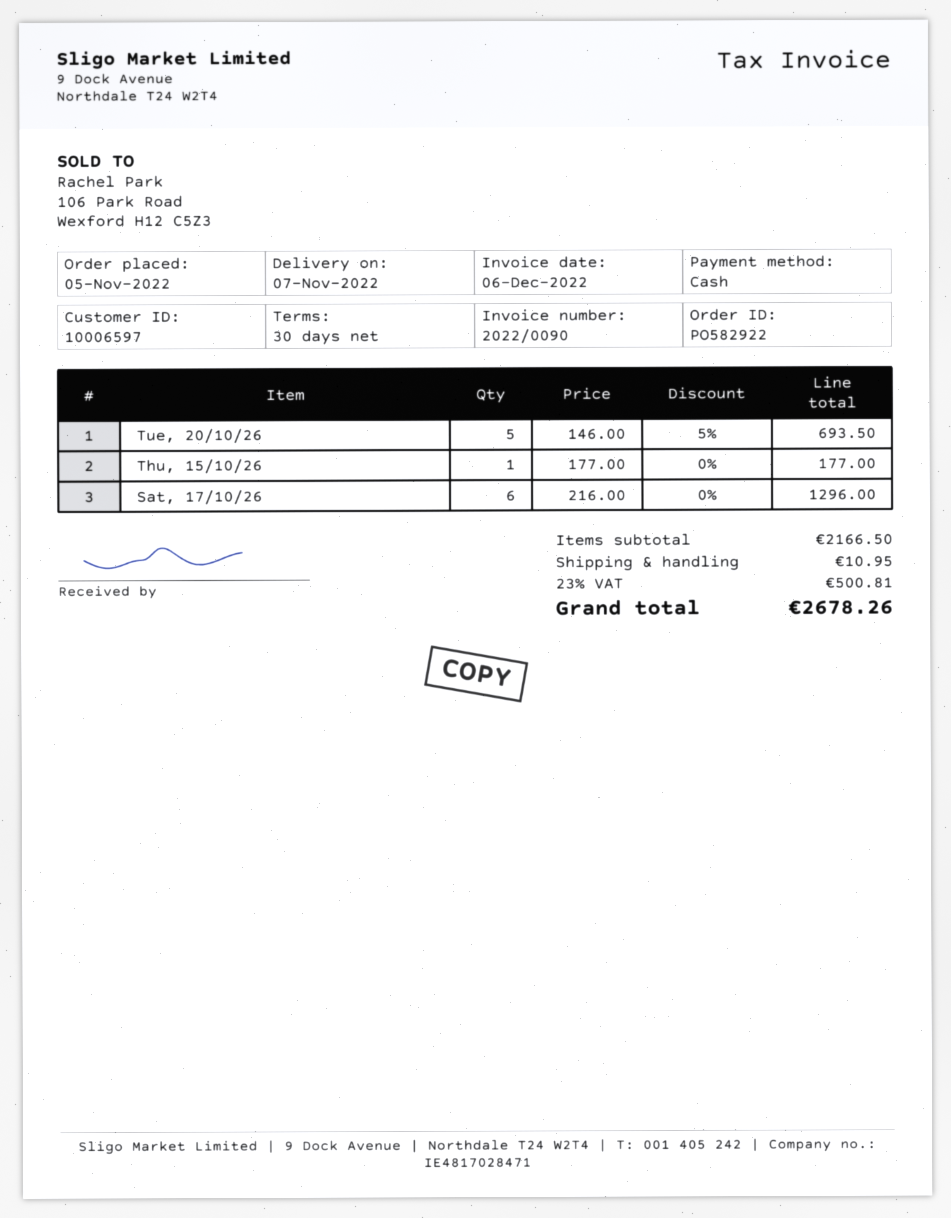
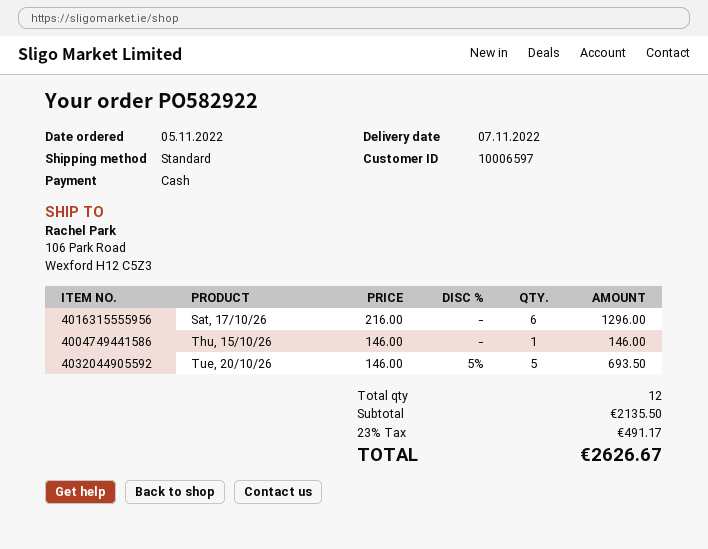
Thu, 15/10/26: 1 x 177.00 = 177.00 -> 1 x 146.00 = 146.00
subtotal: 2166.50 -> 2135.50
shipping: 10.95 -> none
tax: 23% = 500.81 -> 23% = 491.17
total: 2678.26 -> 2626.67

